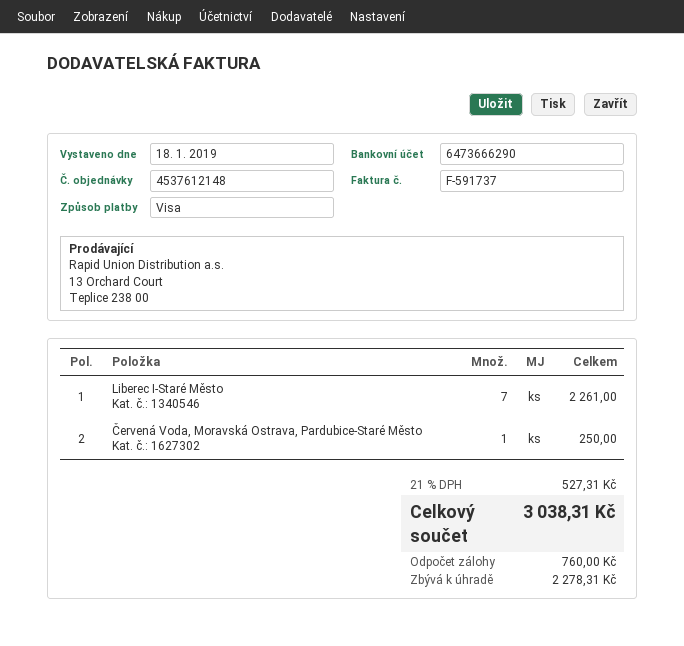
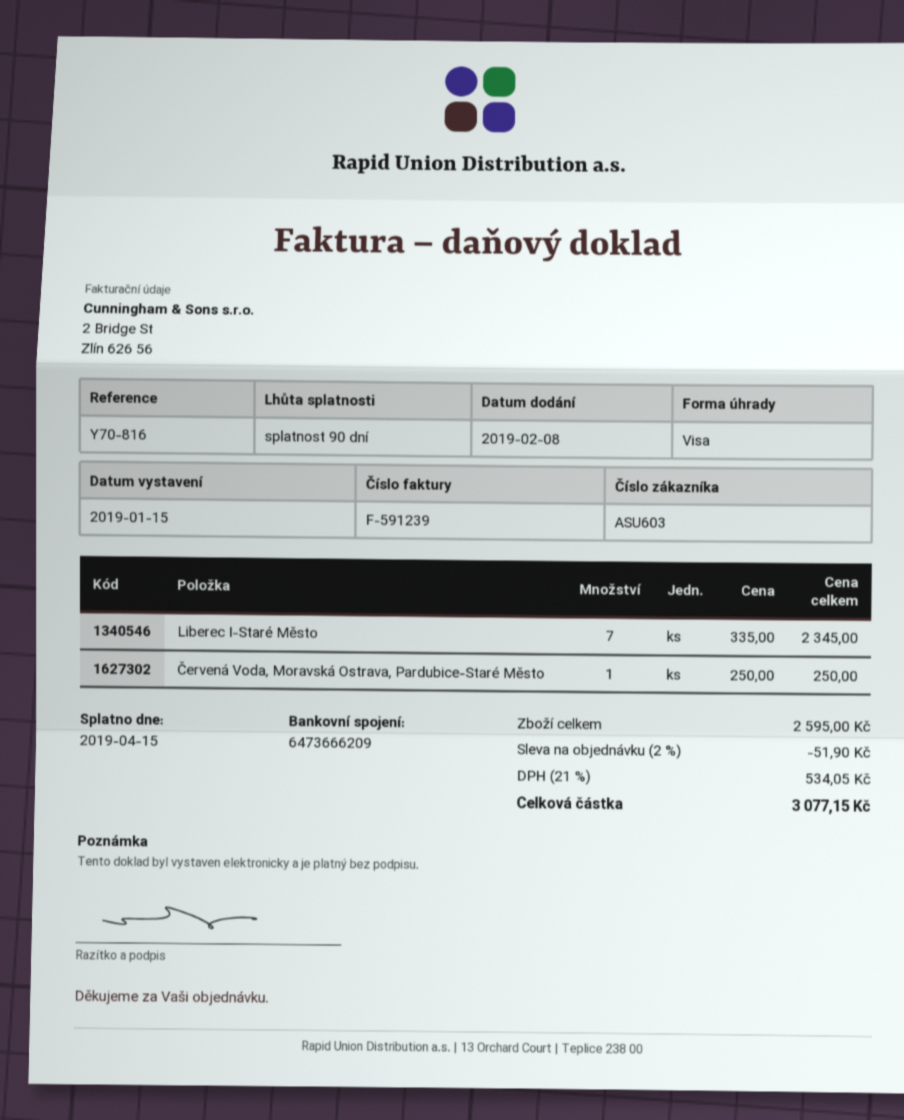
invoice number: F-591737 -> F-591239
invoice date: 2019-01-18 -> 2019-01-15
bank account: 6473666290 -> 6473666209
Liberec I-Staré Město: 7 for 2261.00 -> 7 for 2345.00
discount: none -> 2% = 51.90
tax: 21% = 527.31 -> 21% = 534.05
total: 3038.31 -> 3077.15

